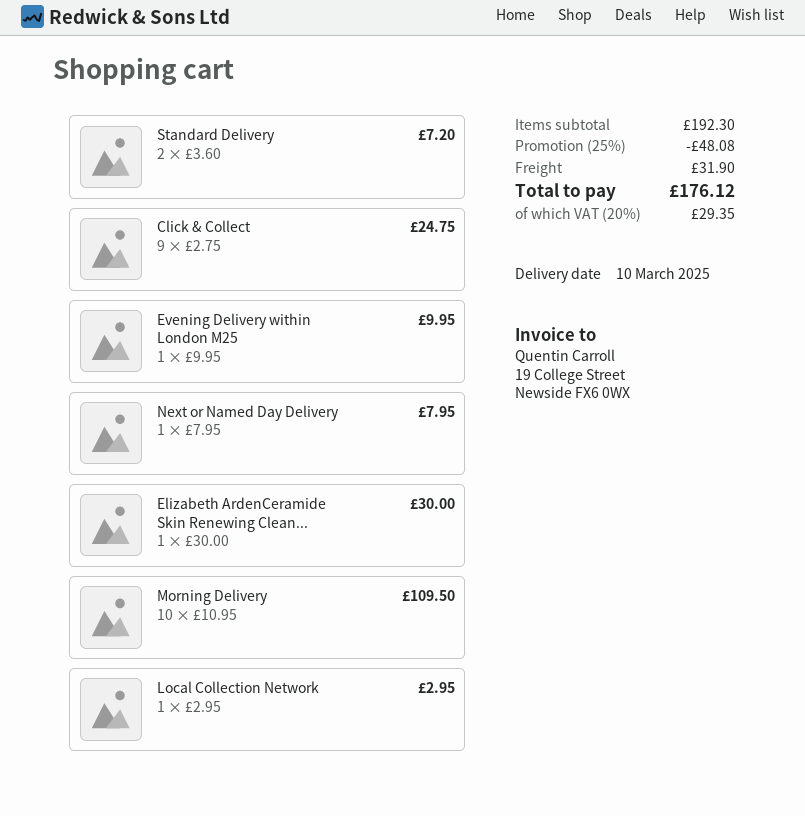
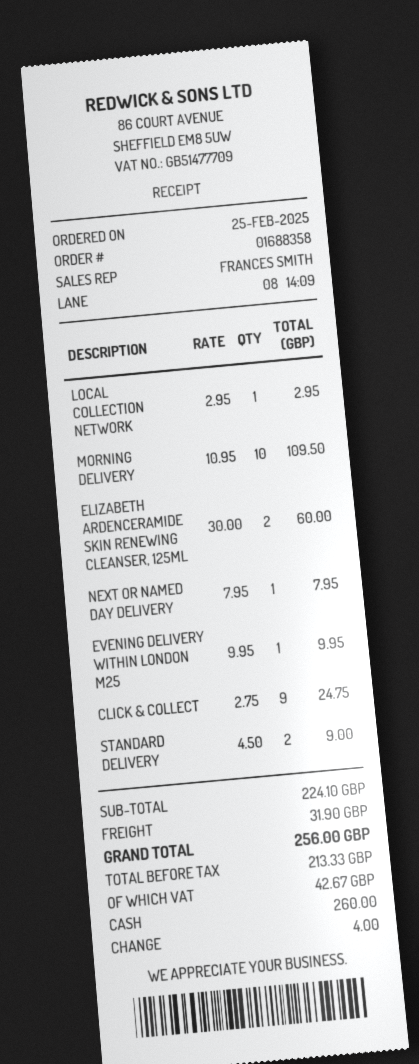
Standard Delivery: 2 x 3.60 = 7.20 -> 2 x 4.50 = 9.00
Elizabeth ArdenCeramide Skin Renewing Clean...: 1 x 30.00 = 30.00 -> 2 x 30.00 = 60.00
subtotal: 192.30 -> 224.10
discount: 25% = 48.08 -> none
tax: 29.35 -> 42.67
total: 176.12 -> 256.00

